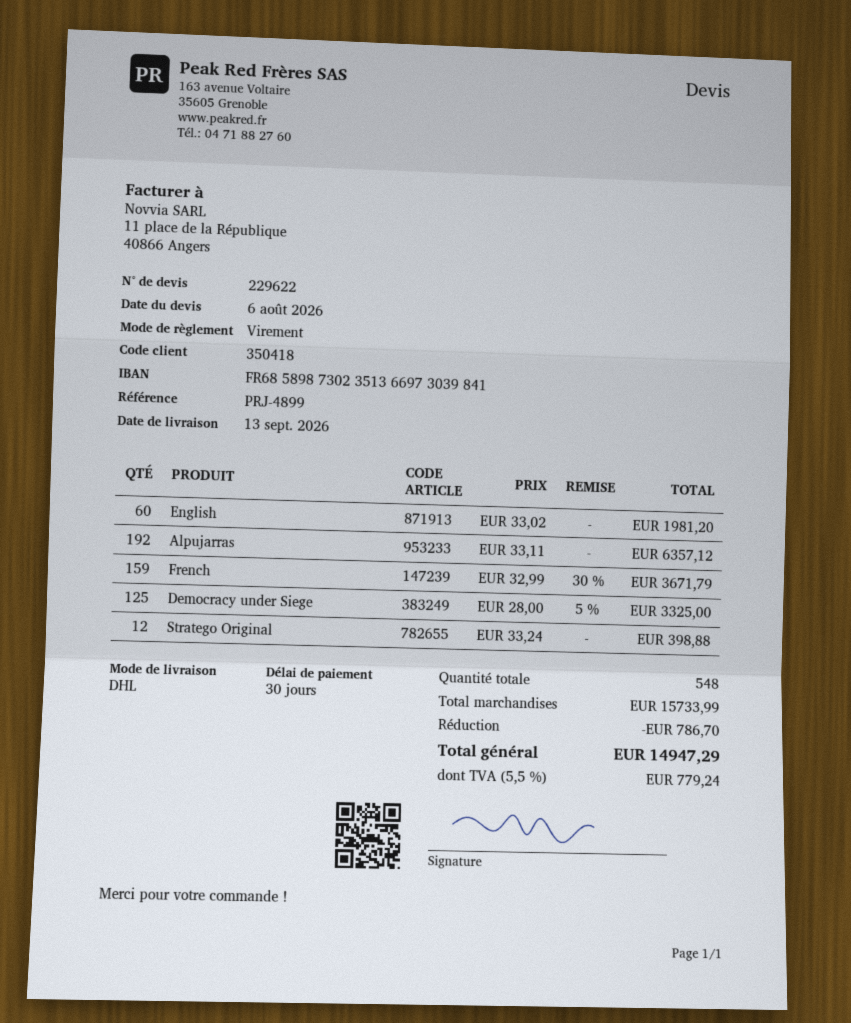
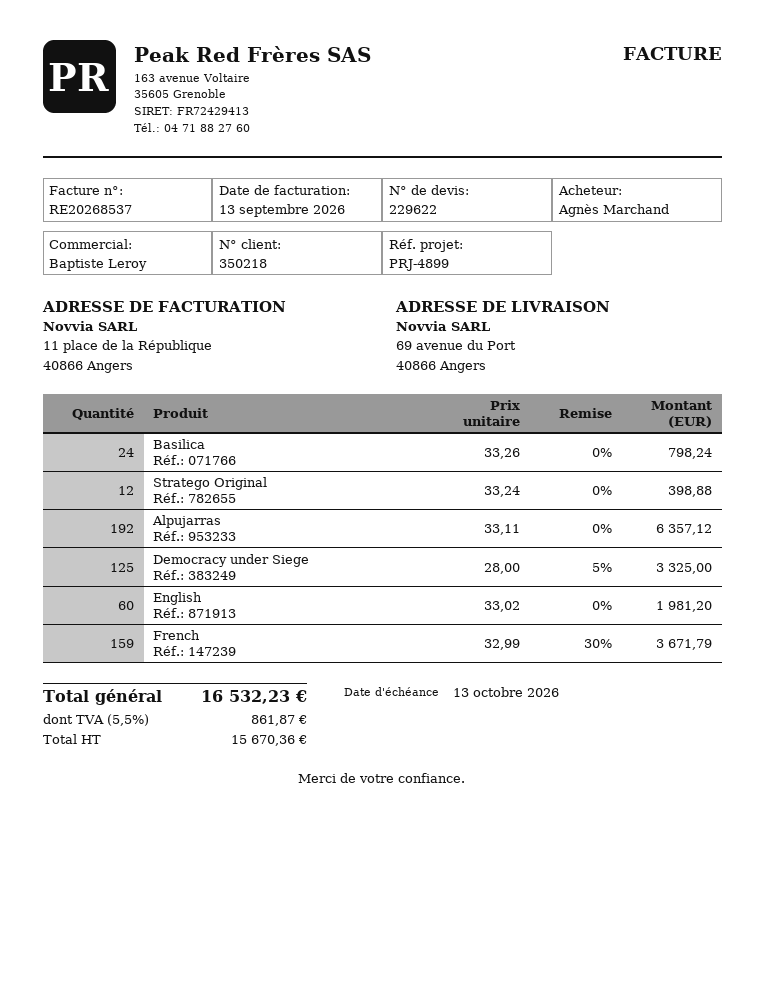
customer number: 350418 -> 350218
Basilica: none -> 24 x 33.26 = 798.24
discount: 786.70 -> none
tax: 5.5% = 779.24 -> 5.5% = 861.87
total: 14947.29 -> 16532.23

